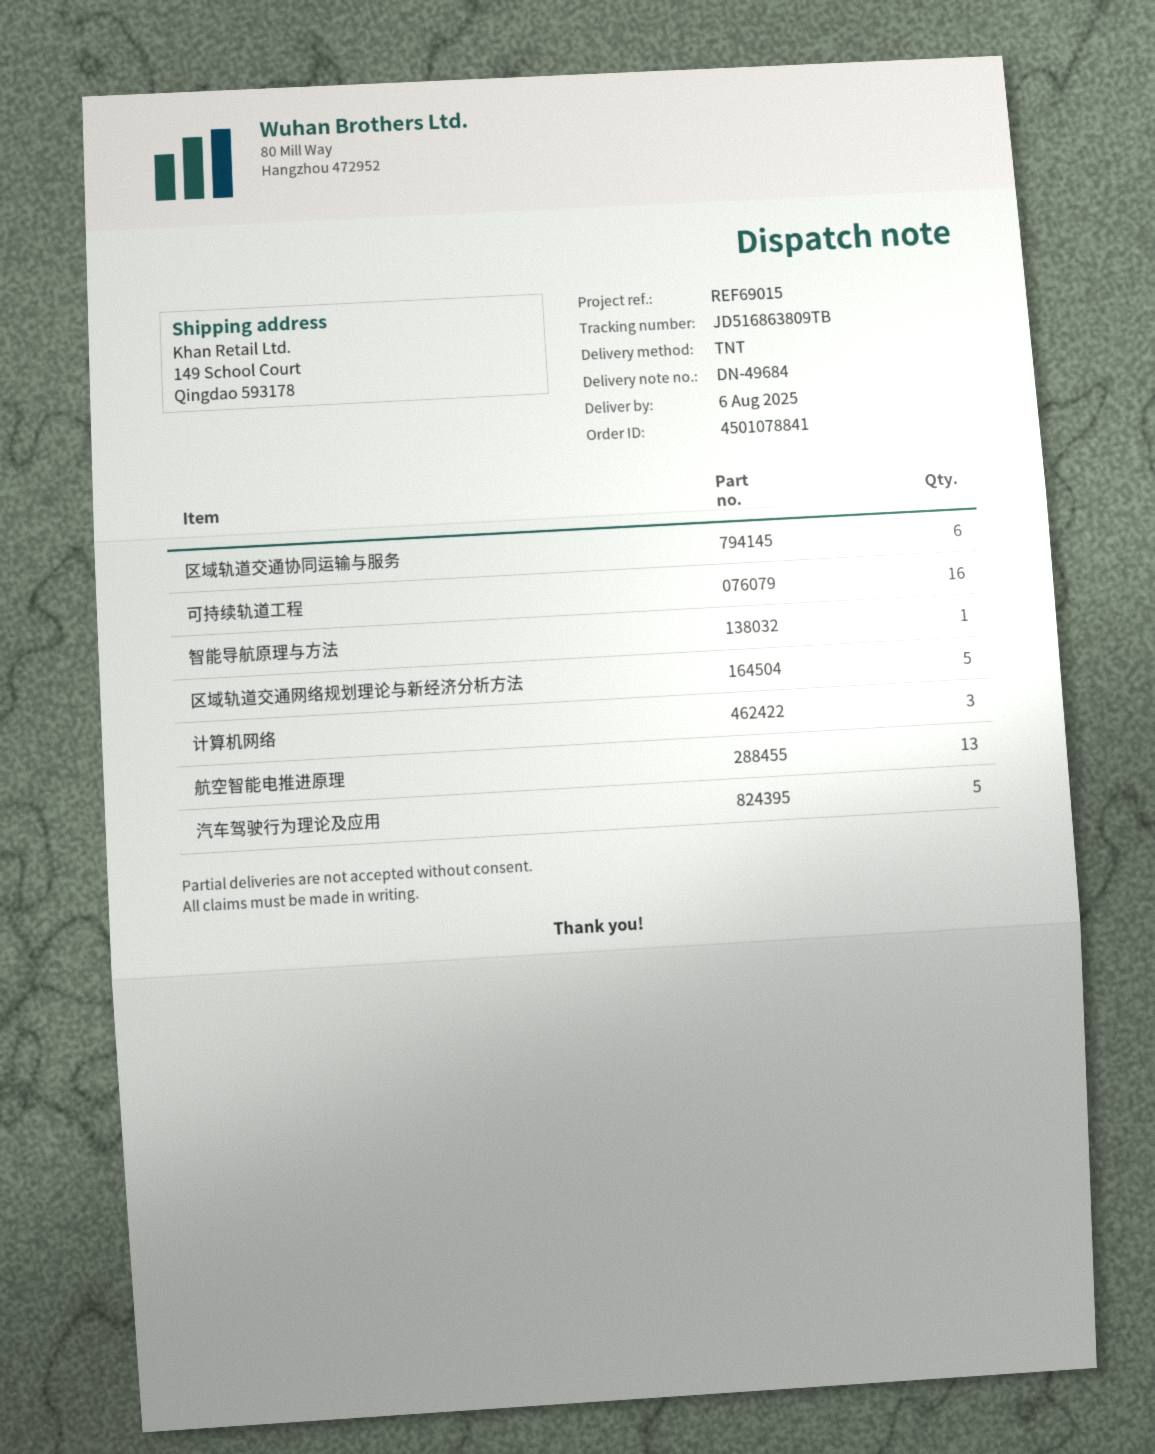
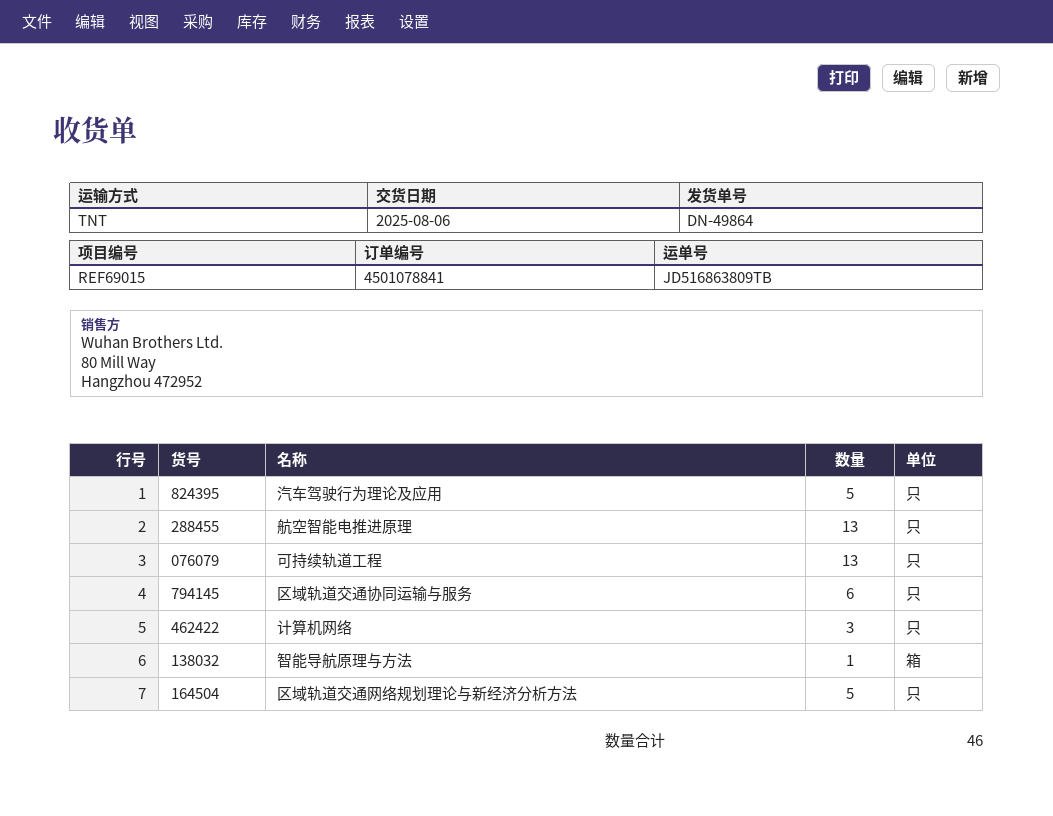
delivery note number: DN-49684 -> DN-49864
可持续轨道工程: 16 -> 13

